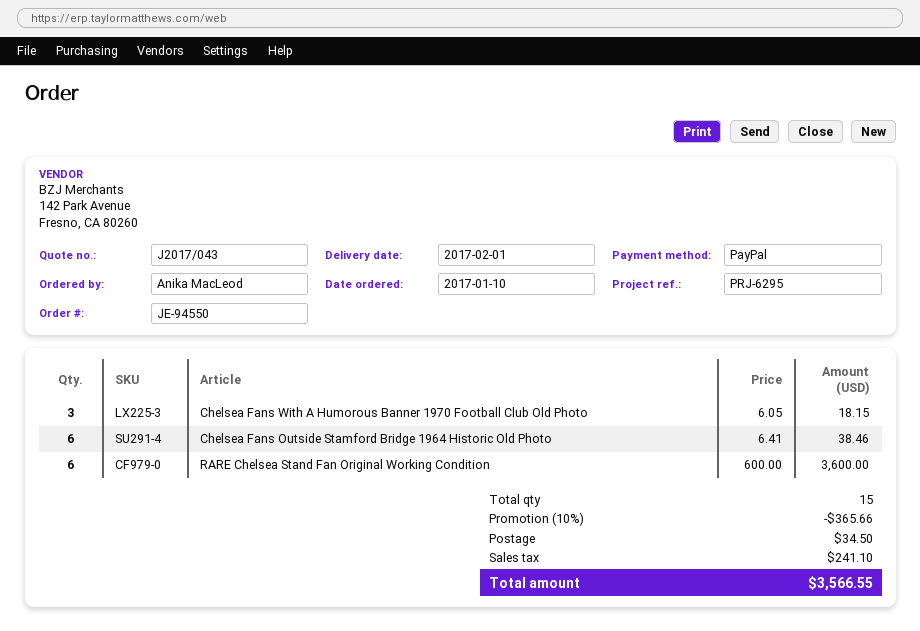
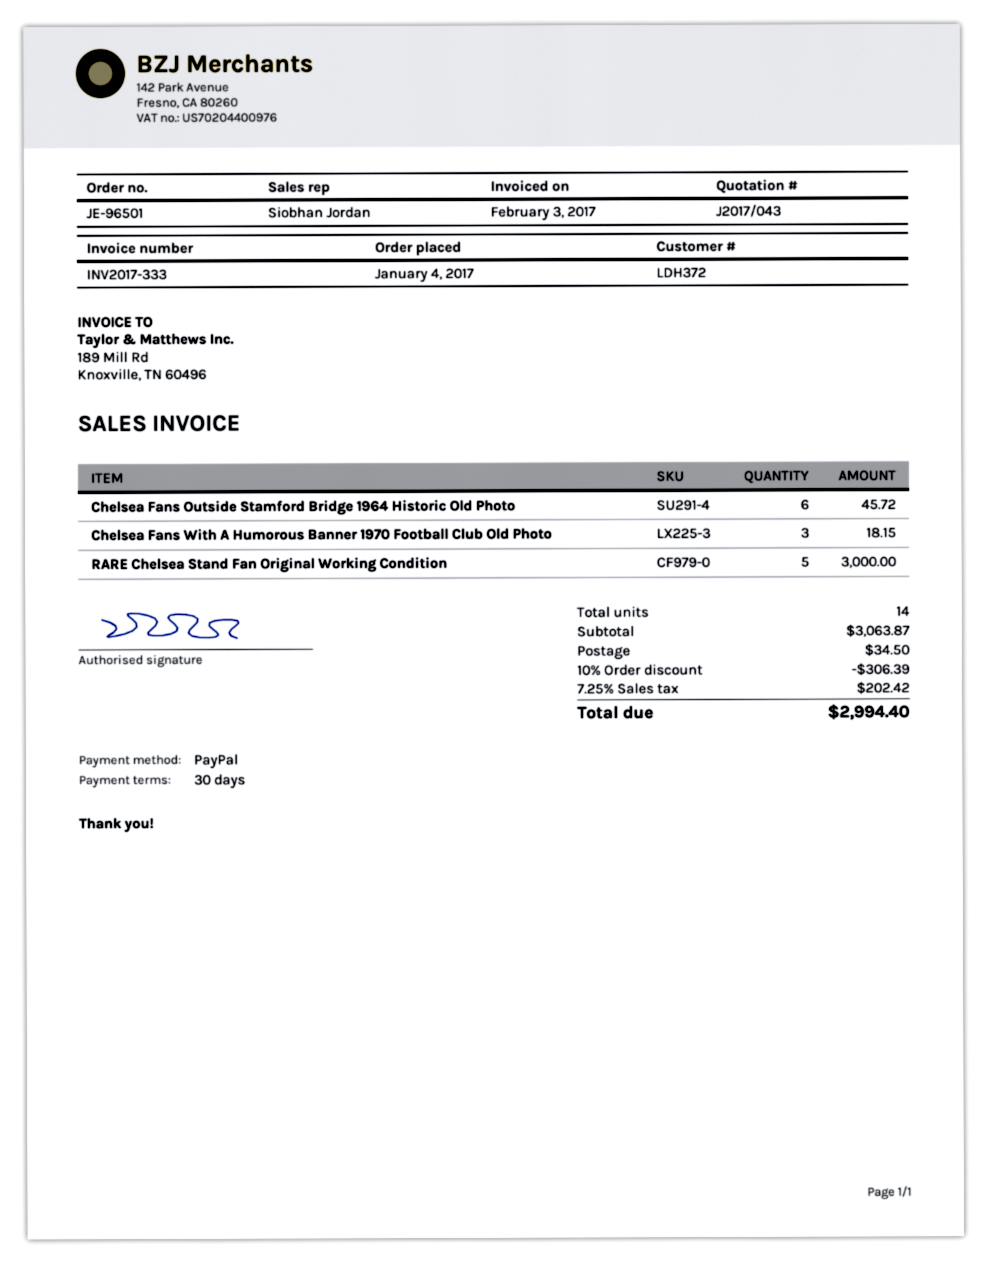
order number: JE-94550 -> JE-96501
order date: 2017-01-10 -> 2017-01-04
Chelsea Fans Outside Stamford Bridge 1964 Historic Old Photo: 6 for 38.46 -> 6 for 45.72
RARE Chelsea Stand Fan Original Working Condition: 6 for 3600.00 -> 5 for 3000.00
total quantity: 15 -> 14
discount: 10% = 365.66 -> 10% = 306.39
tax: 241.10 -> 202.42
total: 3566.55 -> 2994.40

